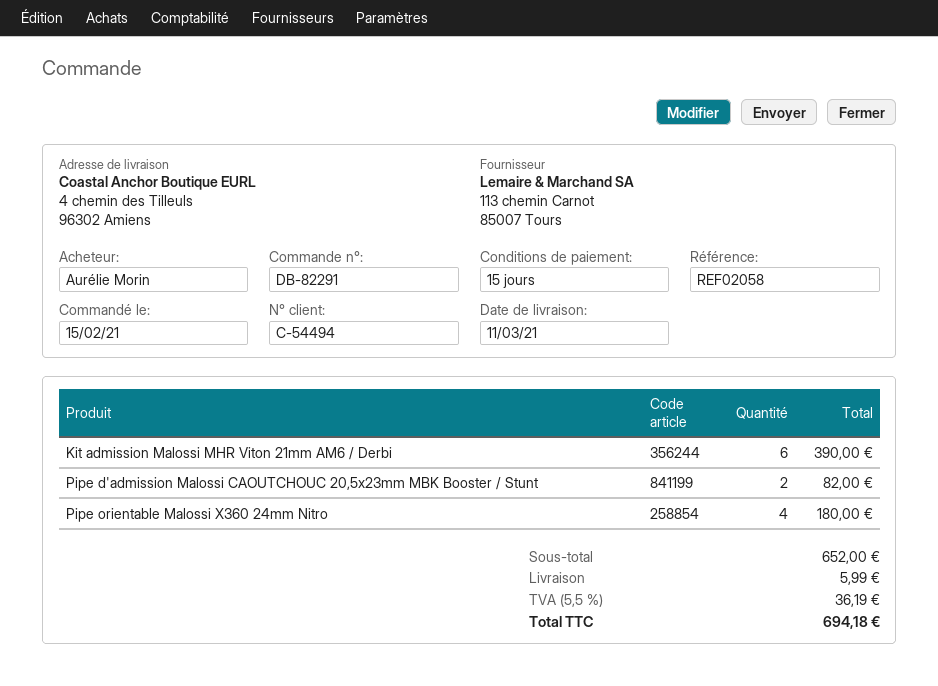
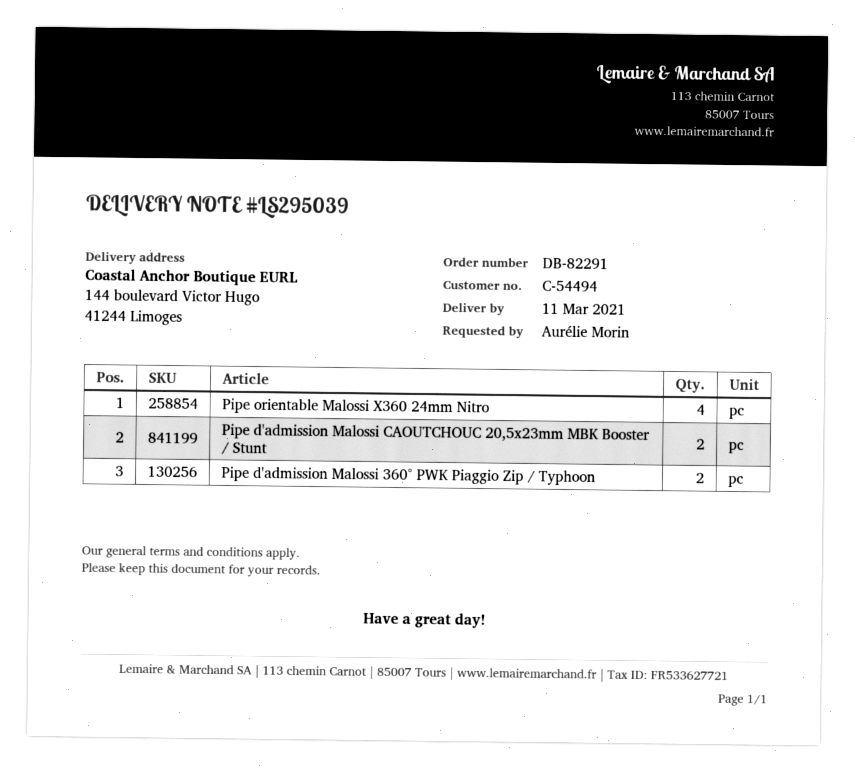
ship to: 4 chemin des Tilleuls, 96302 Amiens -> 144 boulevard Victor Hugo, 41244 Limoges
Kit admission Malossi MHR Viton 21mm AM6 / Derbi: 6 -> none
Pipe d'admission Malossi 360° PWK Piaggio Zip / Typhoon: none -> 2

